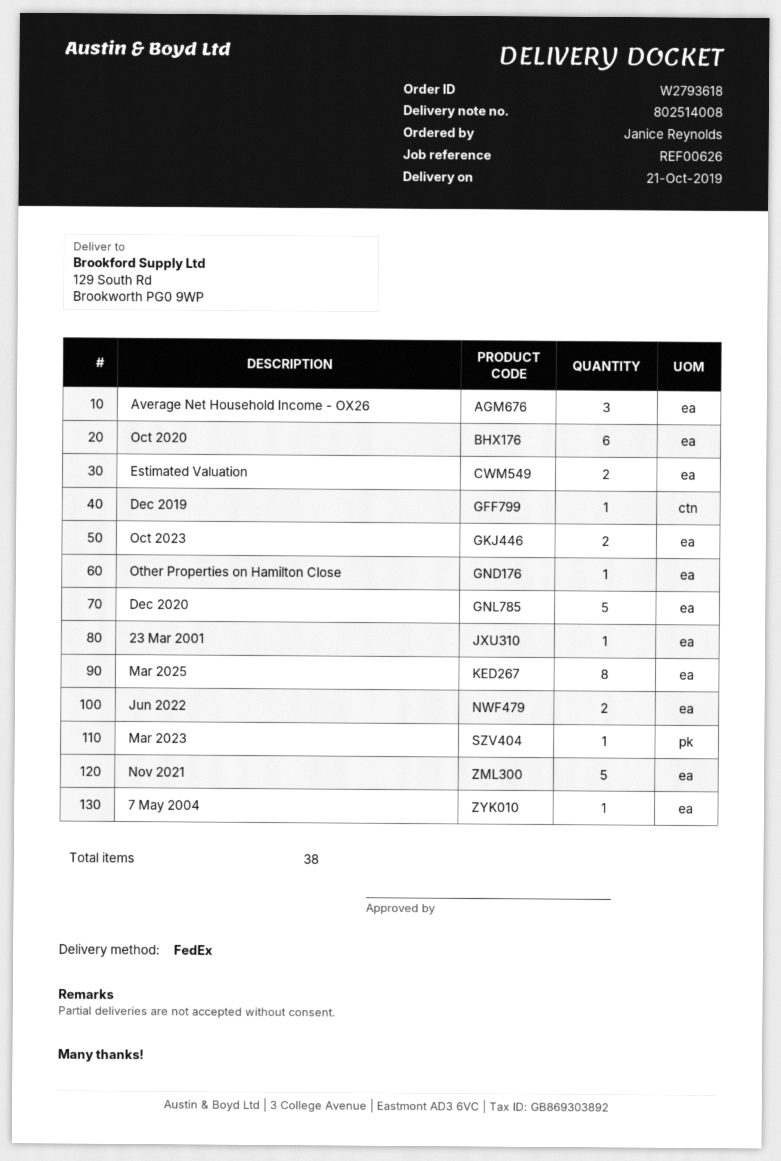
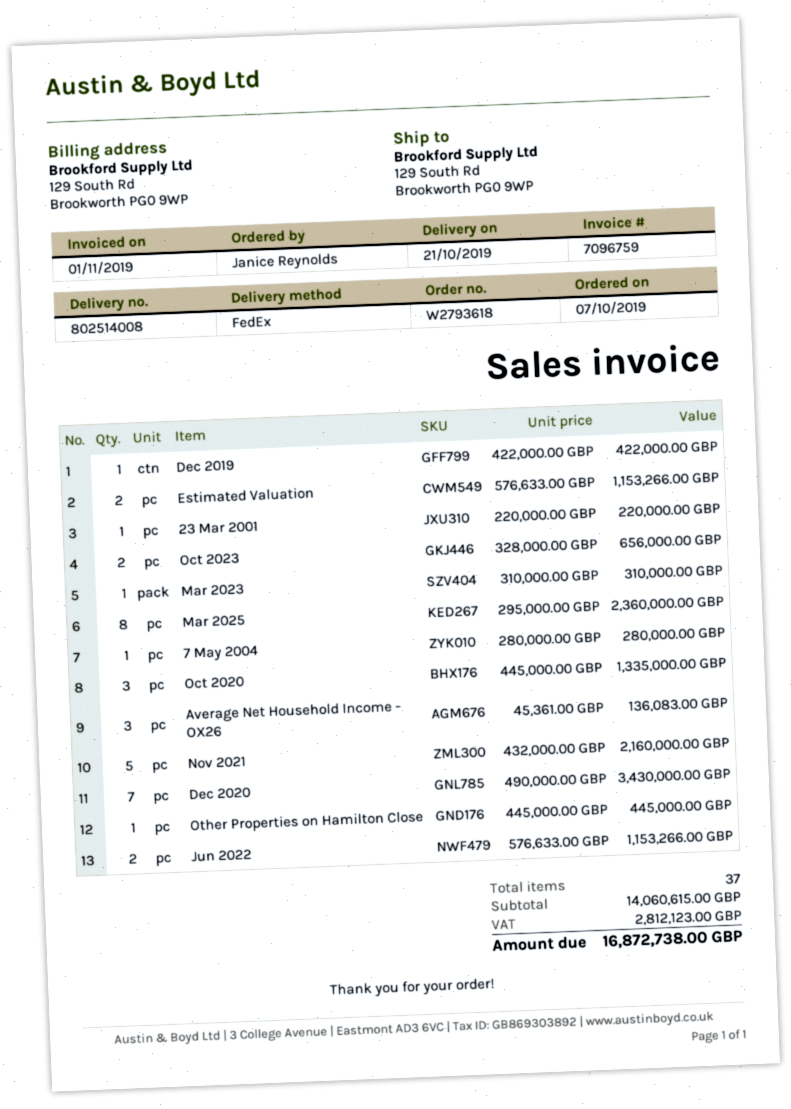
Oct 2020: 6 -> 3
Dec 2020: 5 -> 7
total quantity: 38 -> 37

